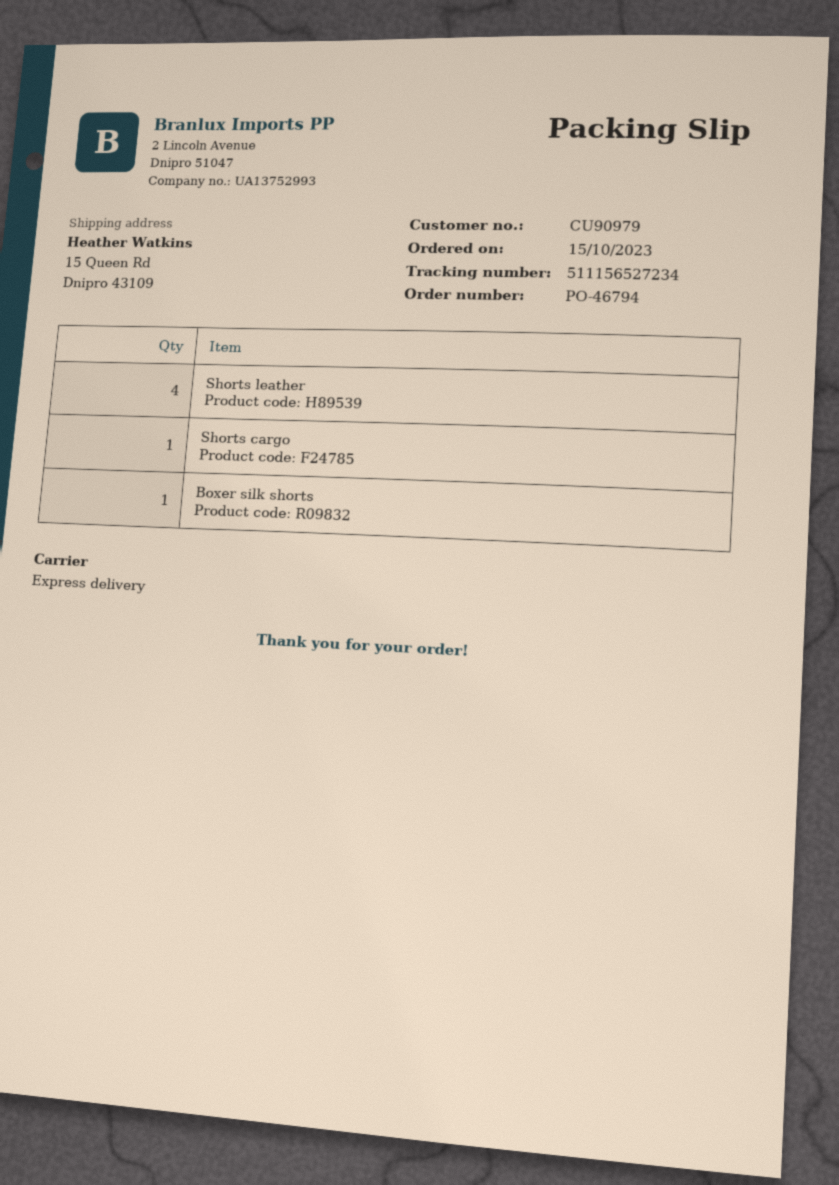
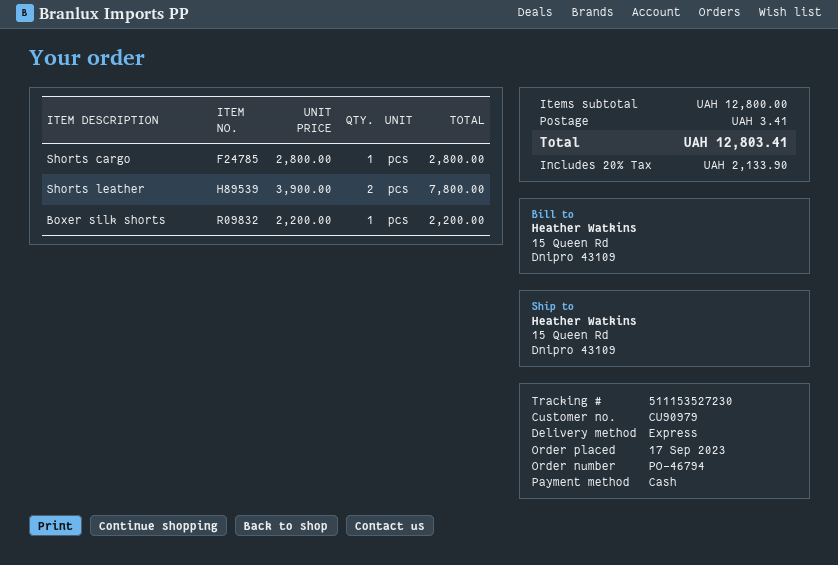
order date: 2023-10-15 -> 2023-09-17
tracking number: 511156527234 -> 511153527230
Shorts leather: 4 -> 2

